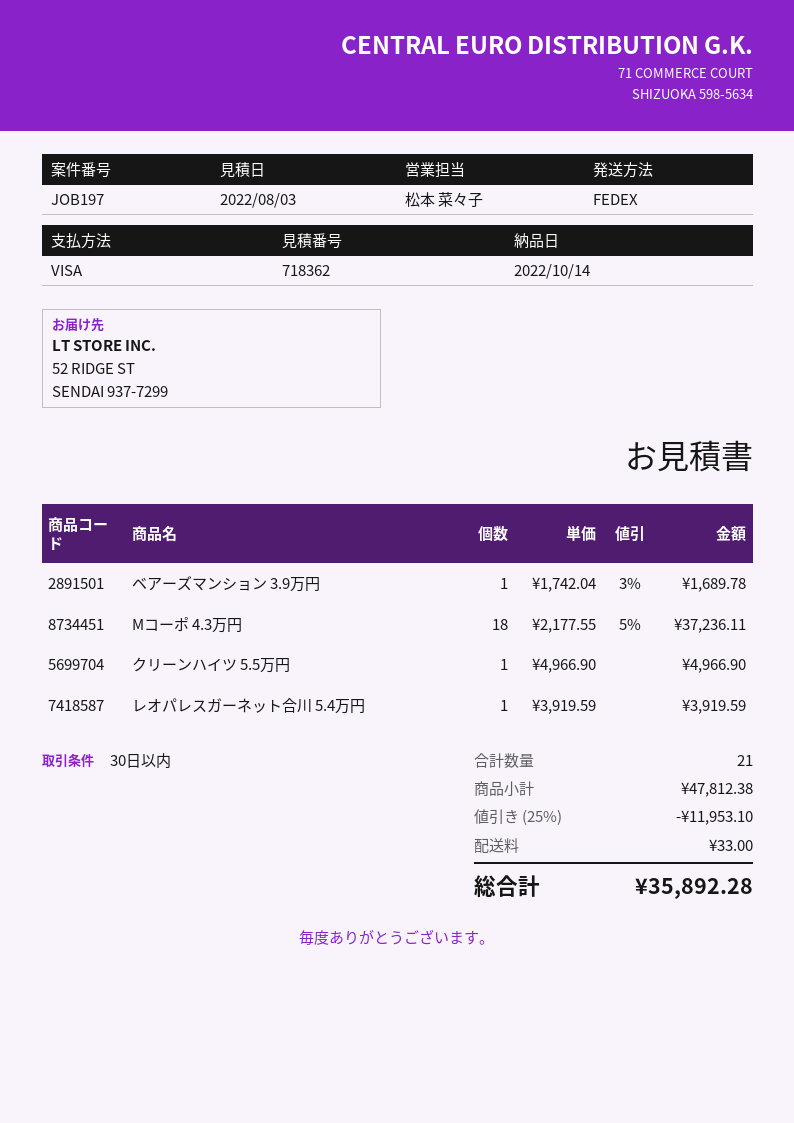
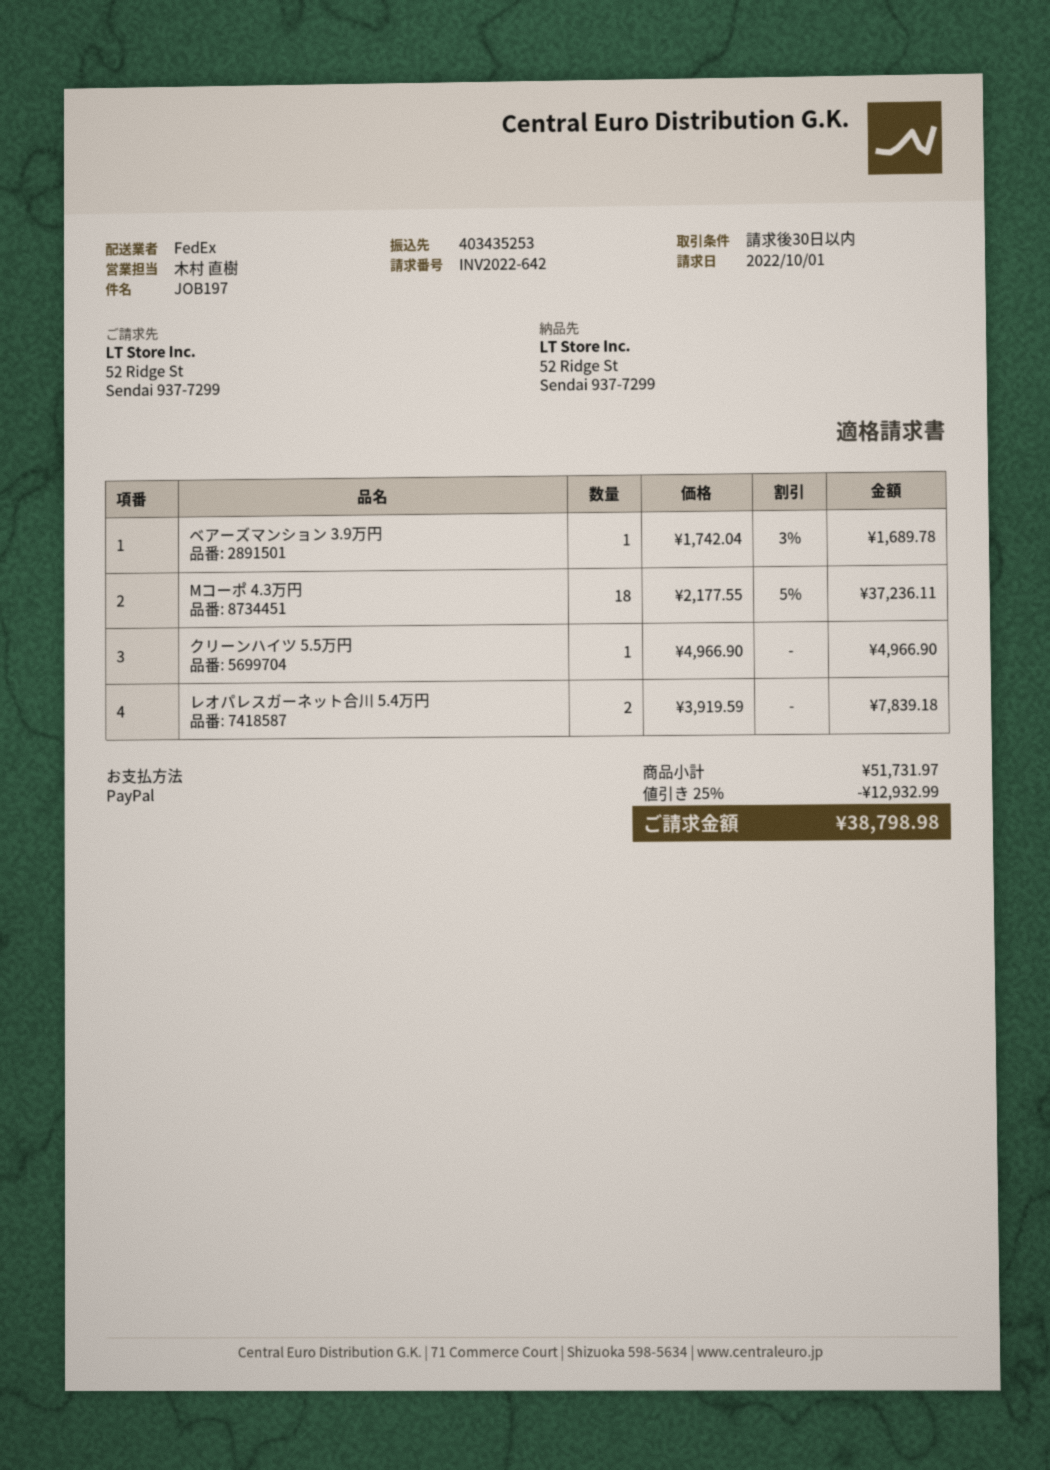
sales rep: 松本 菜々子 -> 木村 直樹
payment method: Visa -> PayPal
レオパレスガーネット合川 5.4万円: 1 x 3919.59 = 3919.59 -> 2 x 3919.59 = 7839.18
subtotal: 47812.38 -> 51731.97
discount: 25% = 11953.10 -> 25% = 12932.99
shipping: 33.00 -> none
total: 35892.28 -> 38798.98

